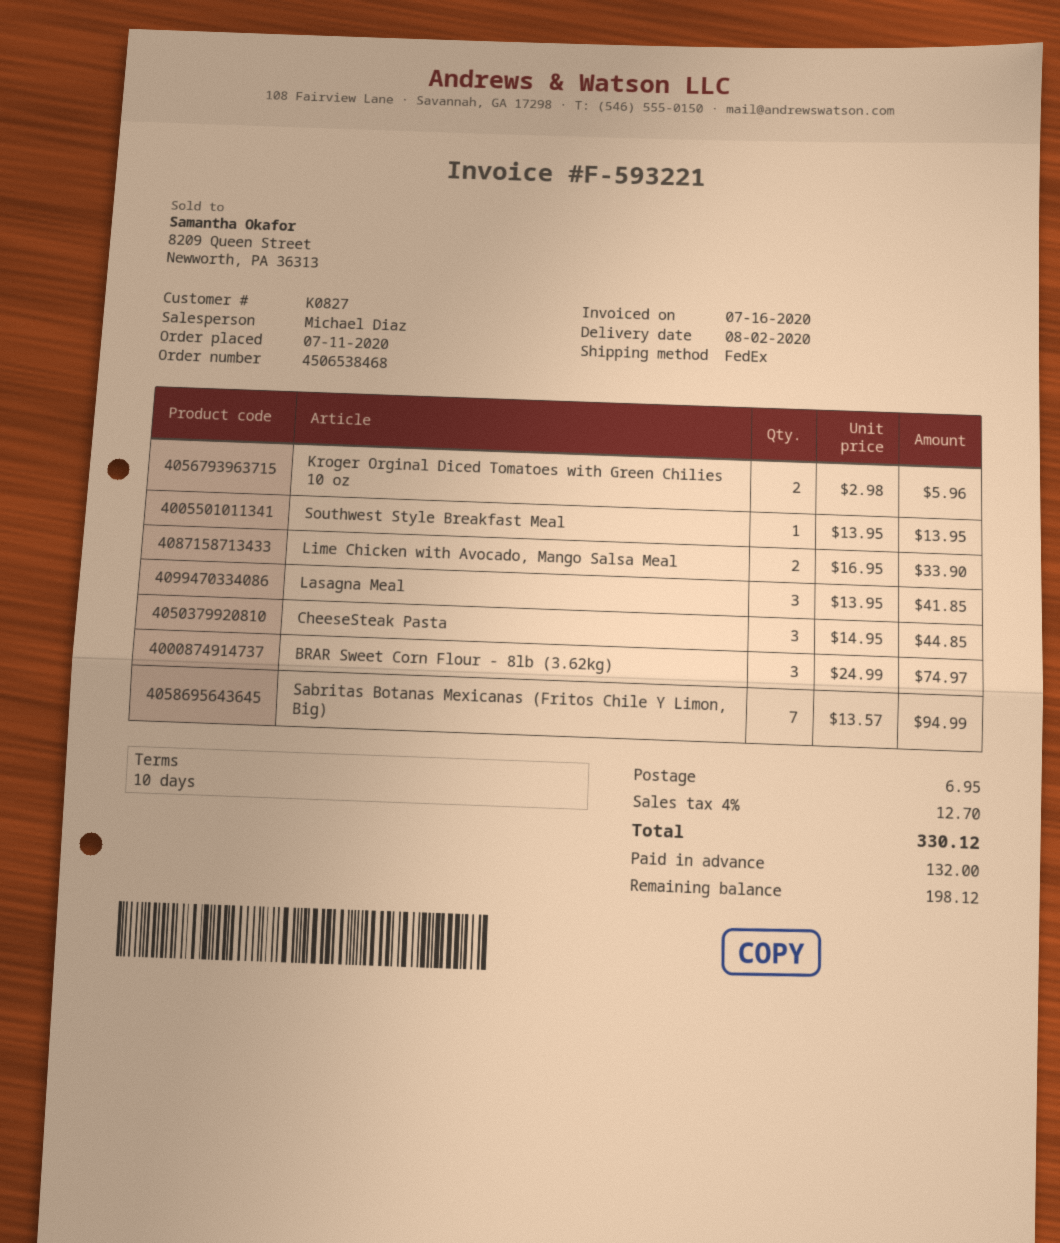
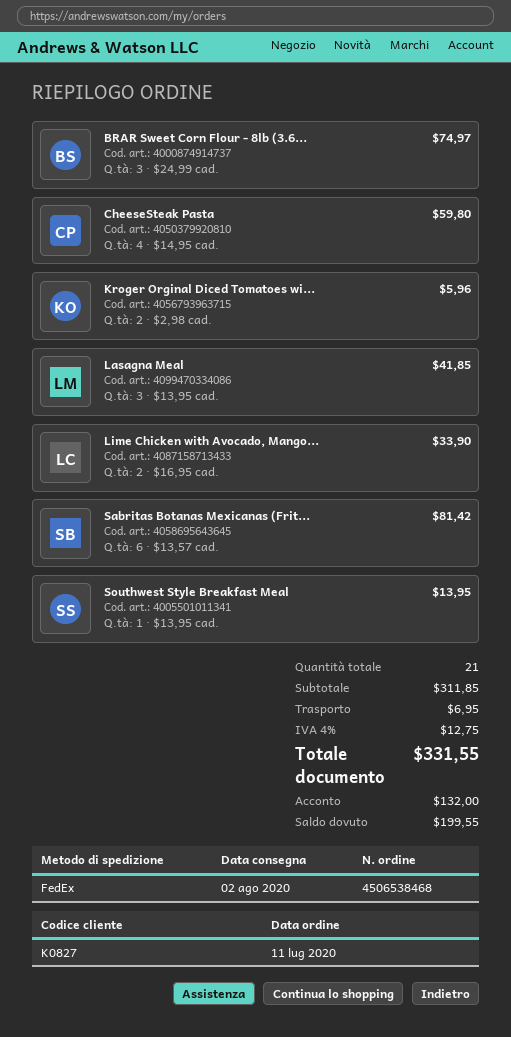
CheeseSteak Pasta: 3 x 14.95 = 44.85 -> 4 x 14.95 = 59.80
Sabritas Botanas Mexicanas (Fritos Chile Y Limon, Big): 7 x 13.57 = 94.99 -> 6 x 13.57 = 81.42
tax: 4% = 12.70 -> 4% = 12.75
total: 330.12 -> 331.55
balance: 198.12 -> 199.55

